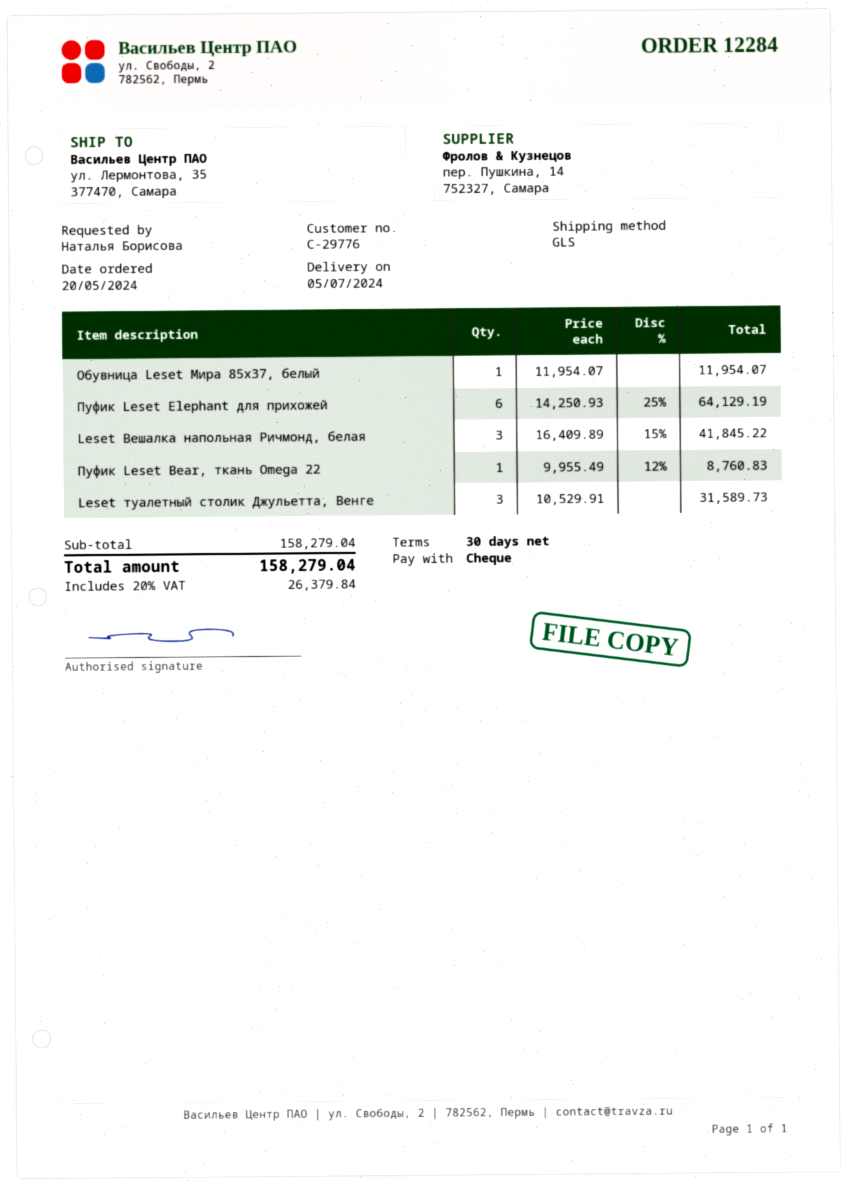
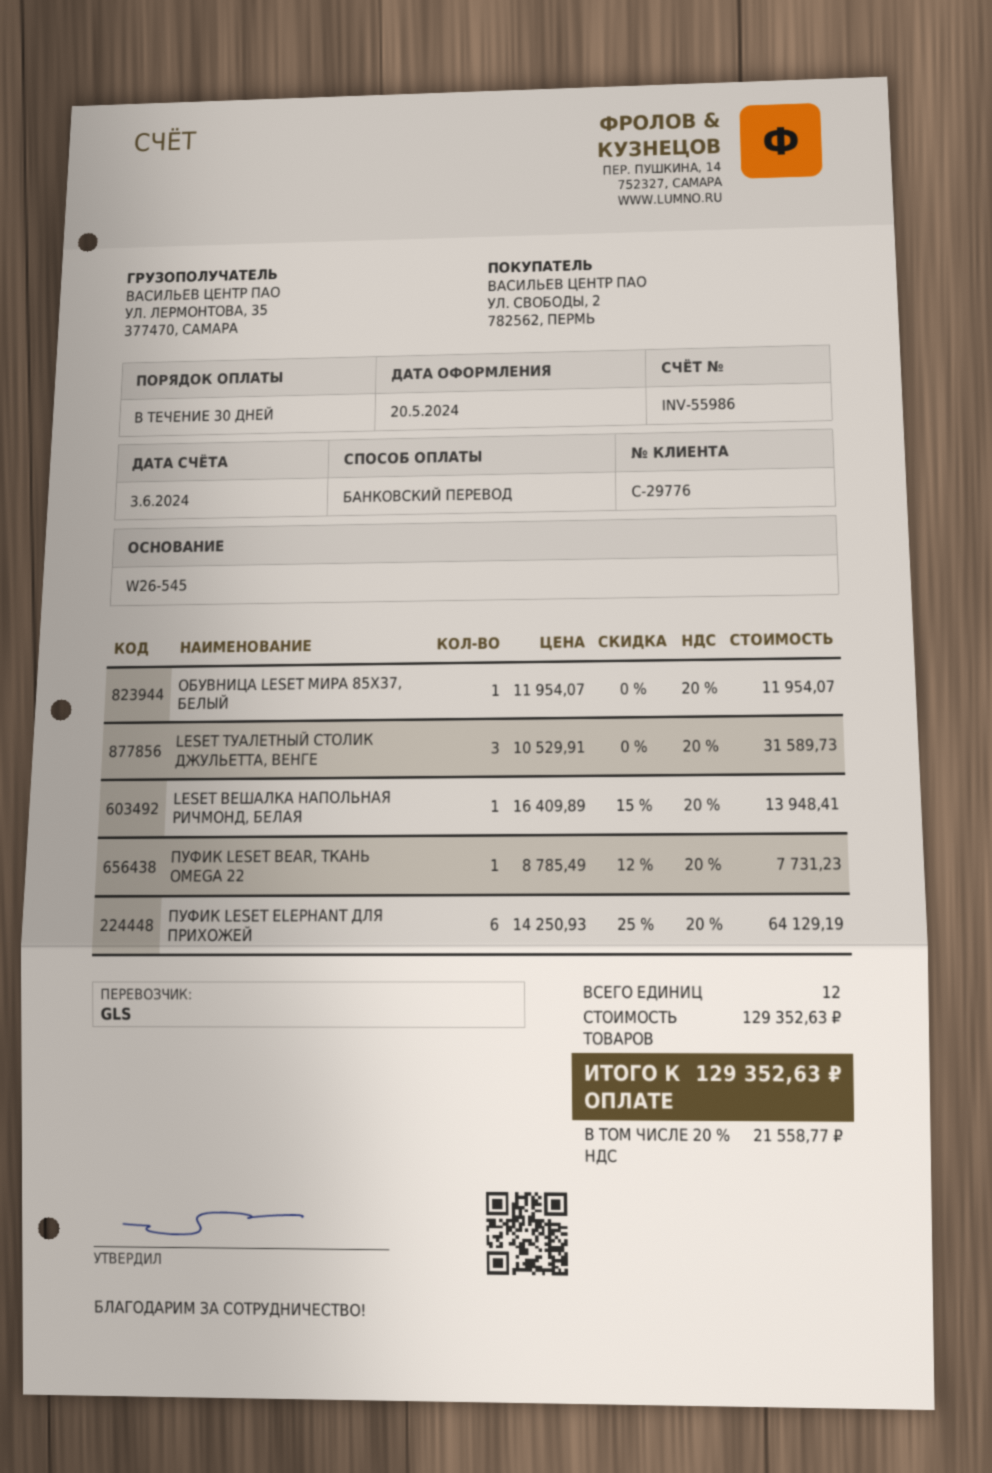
payment method: cheque -> bank transfer
Leset Вешалка напольная Ричмонд, белая: 3 x 16409.89 - 15% = 41845.22 -> 1 x 16409.89 - 15% = 13948.41
Пуфик Leset Bear, ткань Omega 22: 1 x 9955.49 - 12% = 8760.83 -> 1 x 8785.49 - 12% = 7731.23
subtotal: 158279.04 -> 129352.63
tax: 20% = 26379.84 -> 20% = 21558.77
total: 158279.04 -> 129352.63

